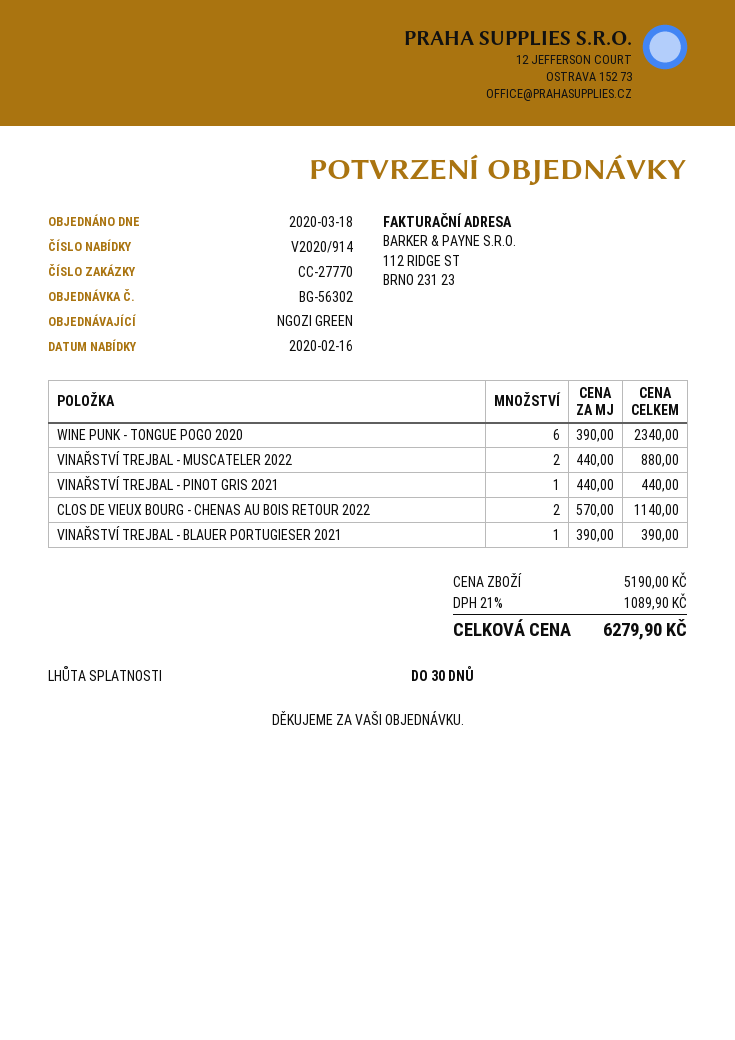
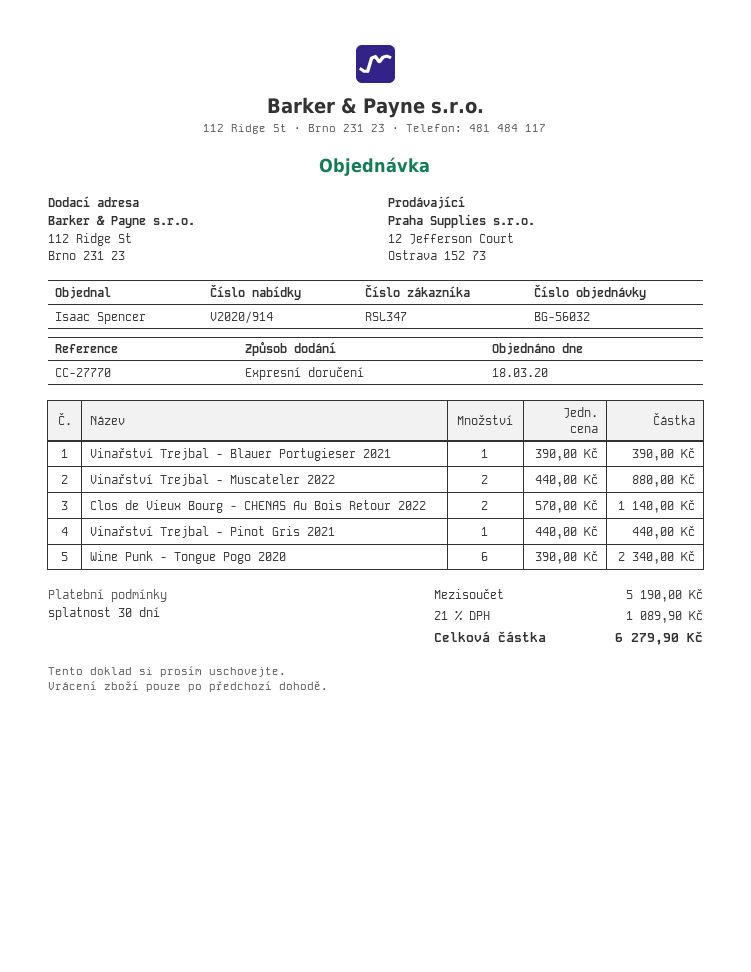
order number: BG-56302 -> BG-56032
ordered by: NGOZI GREEN -> Isaac Spencer

